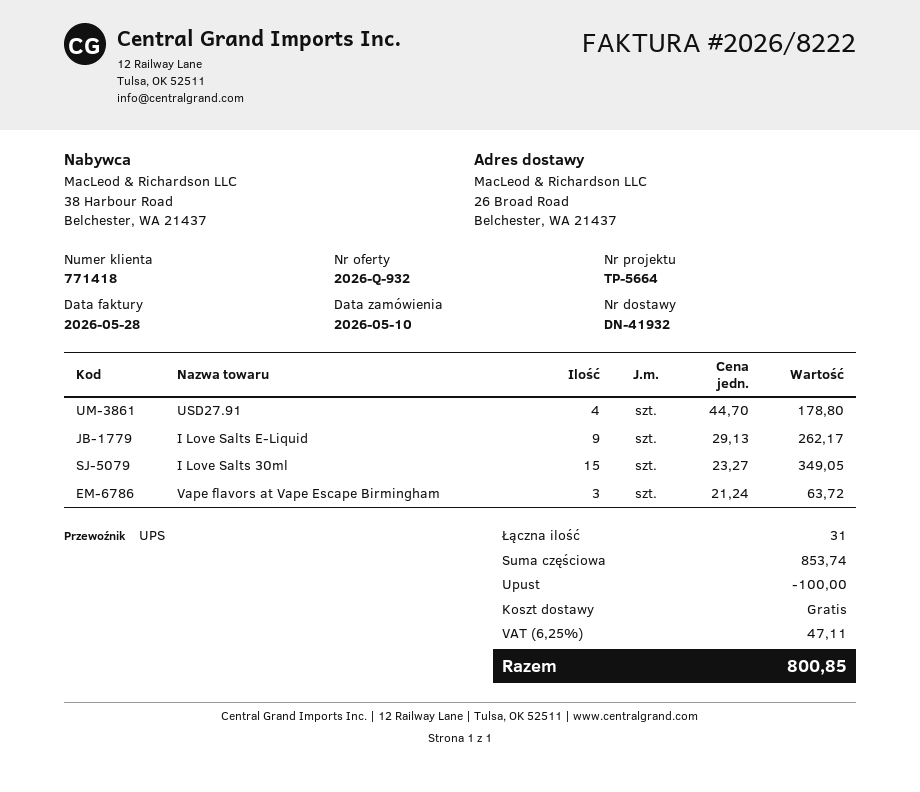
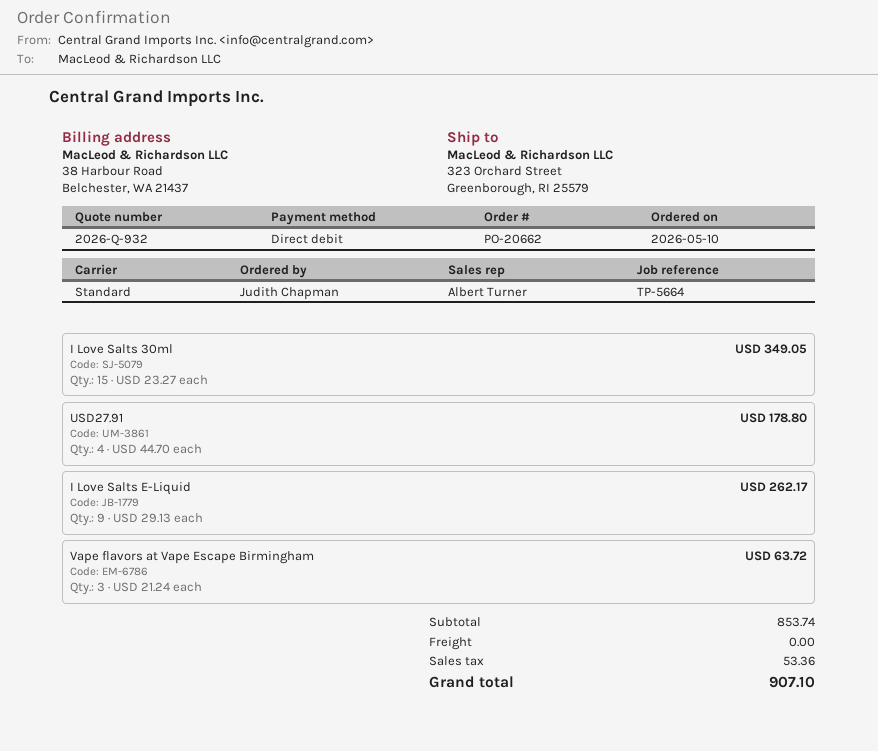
shipping method: UPS -> standard
ship to: 26 Broad Road, Belchester, WA 21437 -> 323 Orchard Street, Greenborough, RI 25579
discount: 100.00 -> none
tax: 47.11 -> 53.36
total: 800.85 -> 907.10

